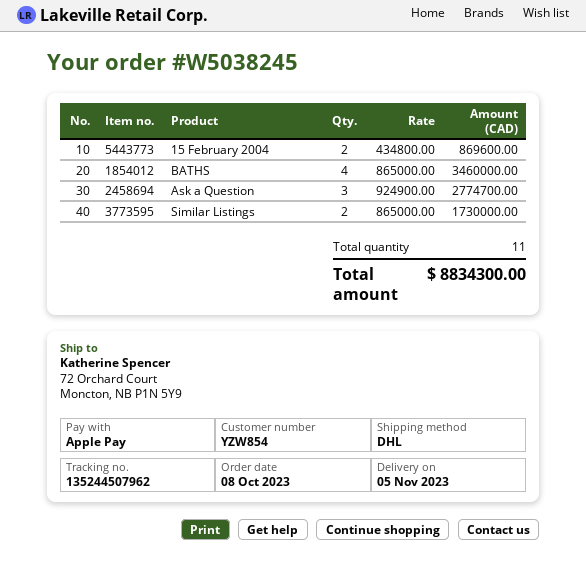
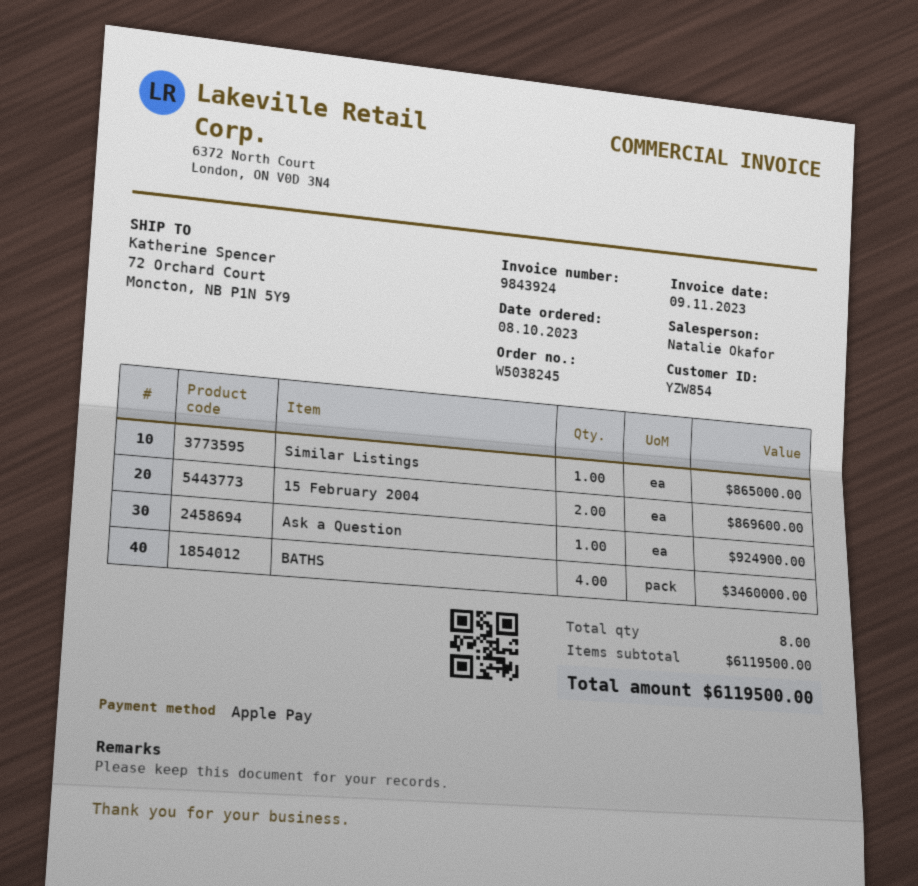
Ask a Question: 3 for 2774700.00 -> 1 for 924900.00
Similar Listings: 2 for 1730000.00 -> 1 for 865000.00
total quantity: 11 -> 8
total: 8834300.00 -> 6119500.00

